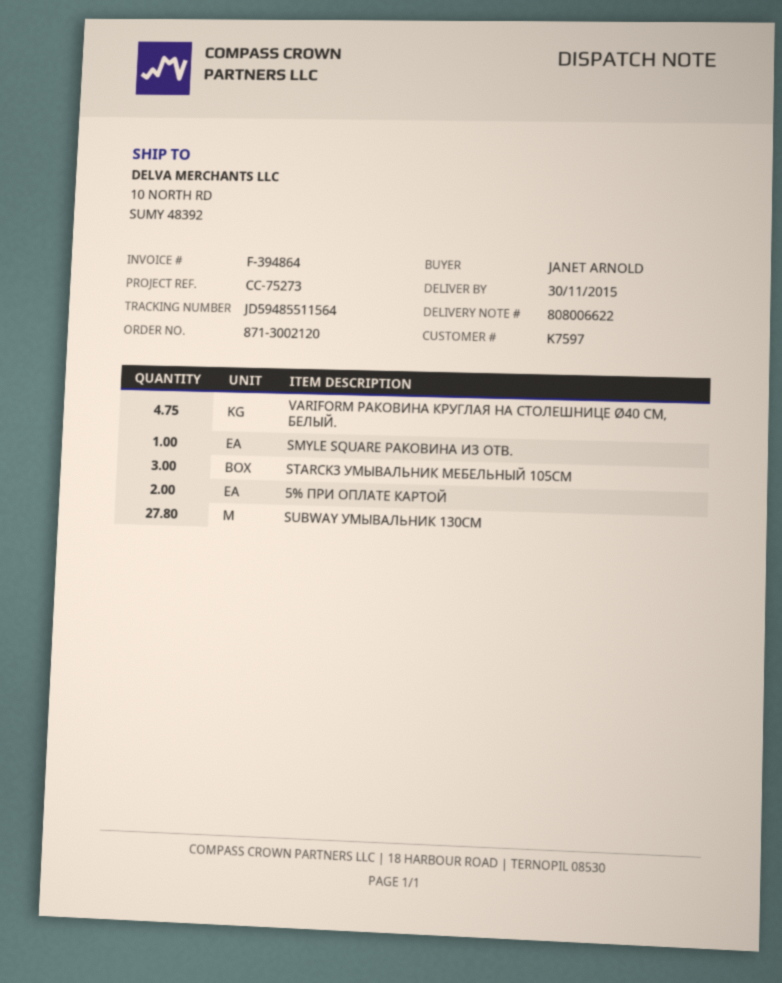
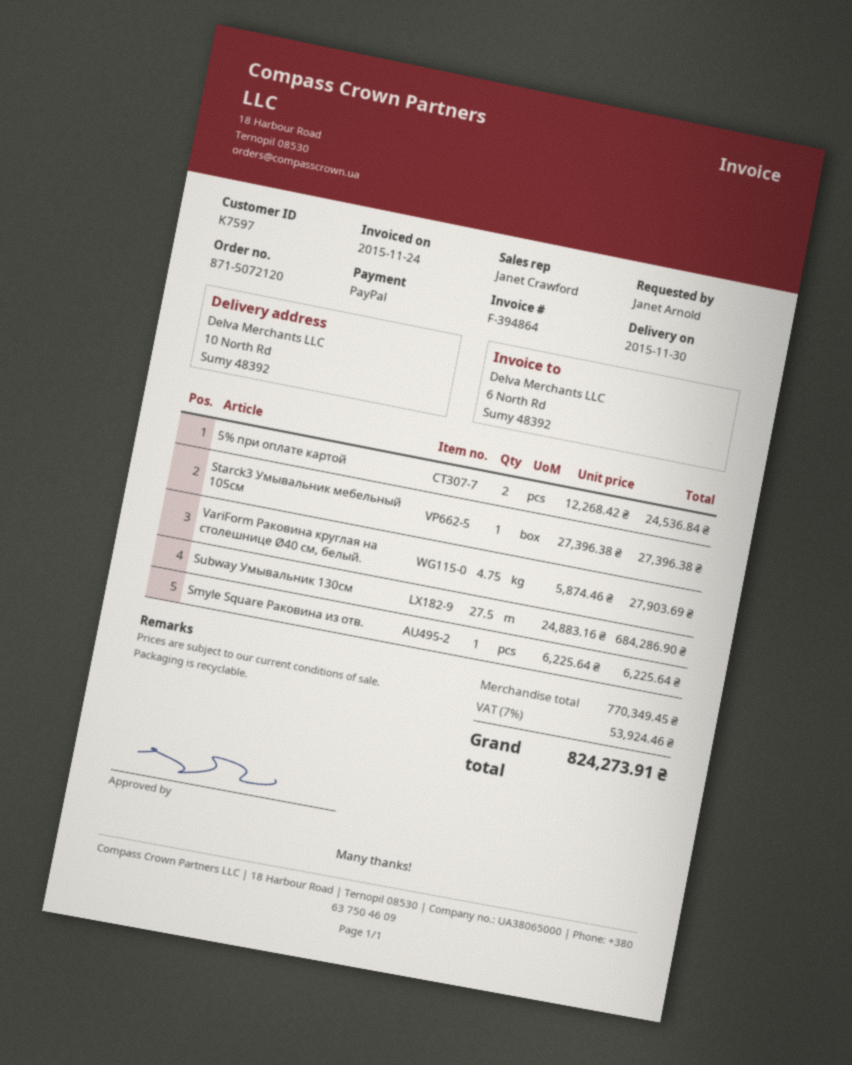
order number: 871-3002120 -> 871-5072120
STARCK3 УМЫВАЛЬНИК МЕБЕЛЬНЫЙ 105СМ: 3 -> 1
SUBWAY УМЫВАЛЬНИК 130СМ: 27.8 -> 27.5

